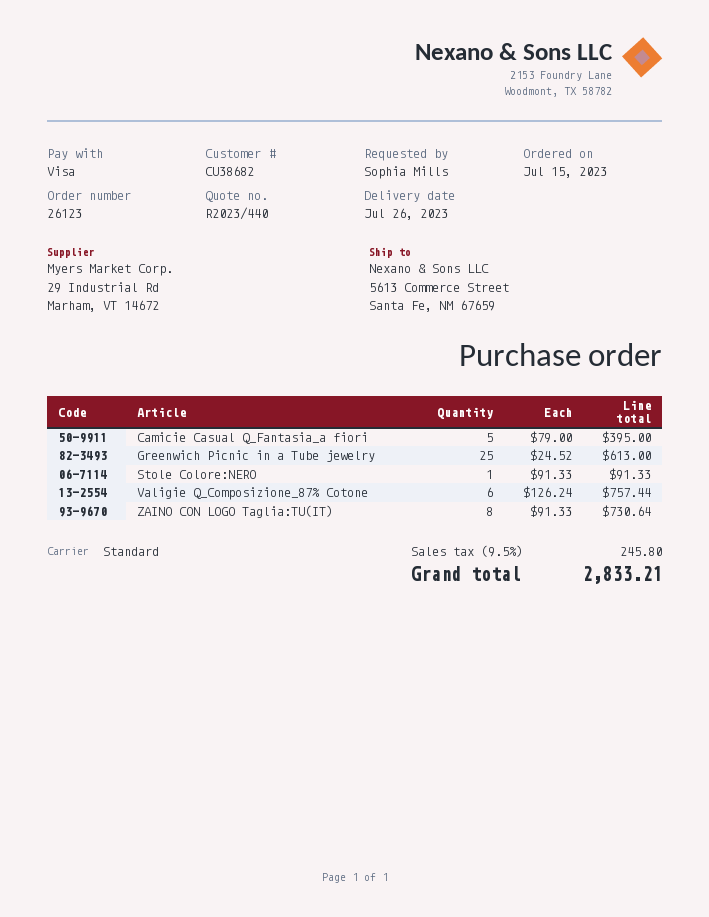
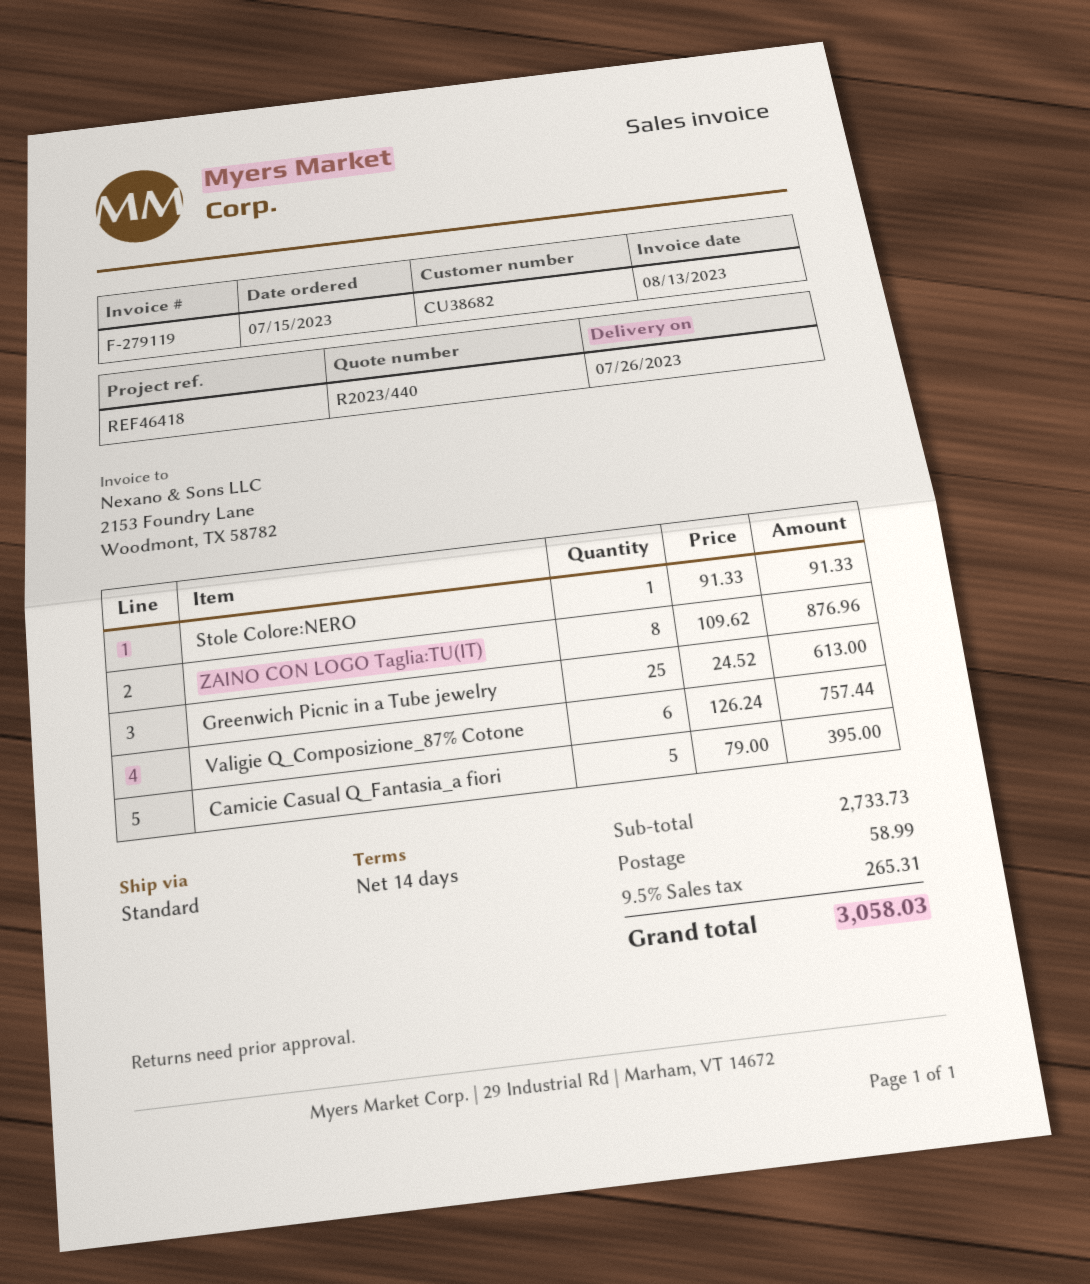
ZAINO CON LOGO Taglia:TU(IT): 8 x 91.33 = 730.64 -> 8 x 109.62 = 876.96
shipping: none -> 58.99
tax: 9.5% = 245.80 -> 9.5% = 265.31
total: 2833.21 -> 3058.03

